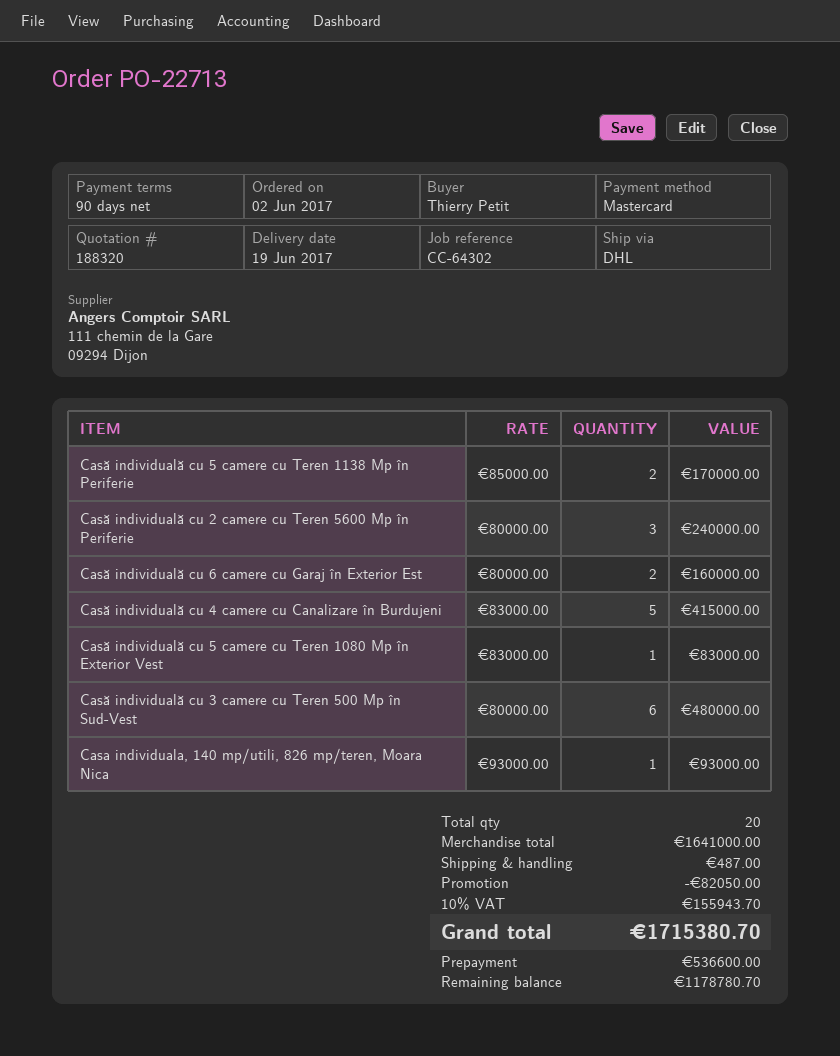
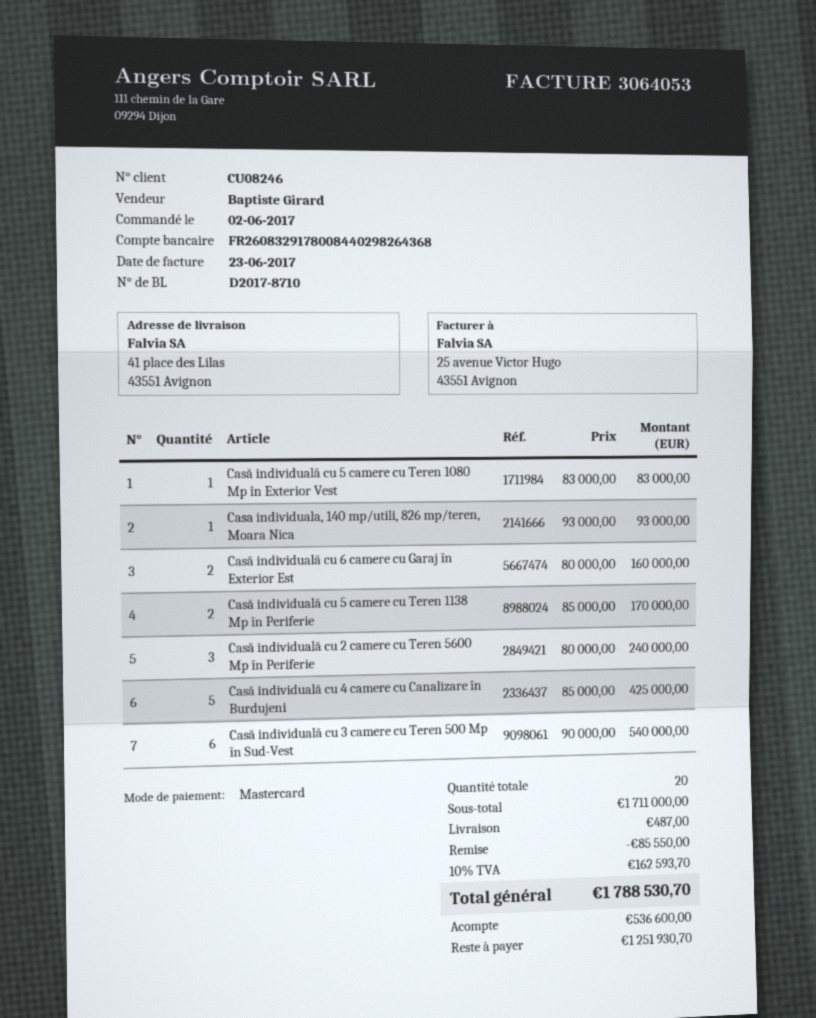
Casă individuală cu 4 camere cu Canalizare în Burdujeni: 5 x 83000.00 = 415000.00 -> 5 x 85000.00 = 425000.00
Casă individuală cu 3 camere cu Teren 500 Mp în Sud-Vest: 6 x 80000.00 = 480000.00 -> 6 x 90000.00 = 540000.00
subtotal: 1641000.00 -> 1711000.00
discount: 82050.00 -> 85550.00
tax: 10% = 155943.70 -> 10% = 162593.70
total: 1715380.70 -> 1788530.70
balance: 1178780.70 -> 1251930.70

